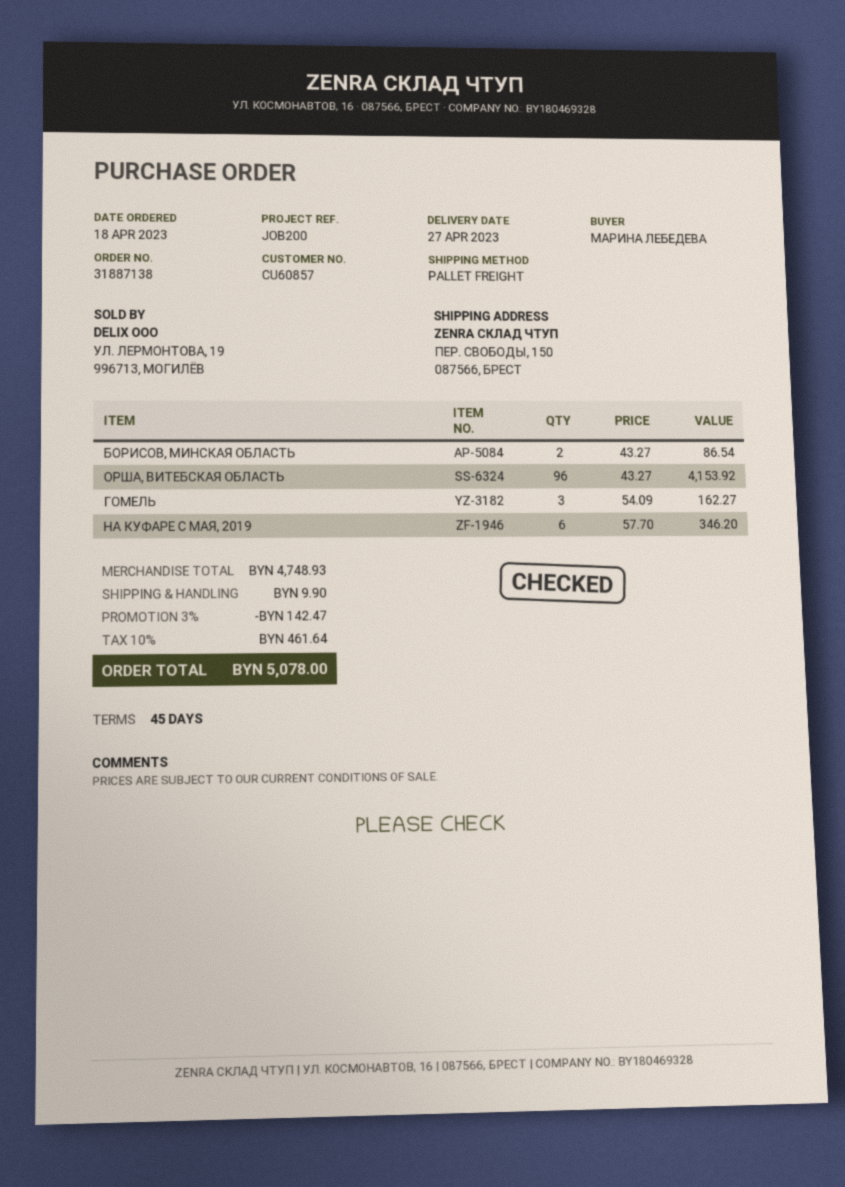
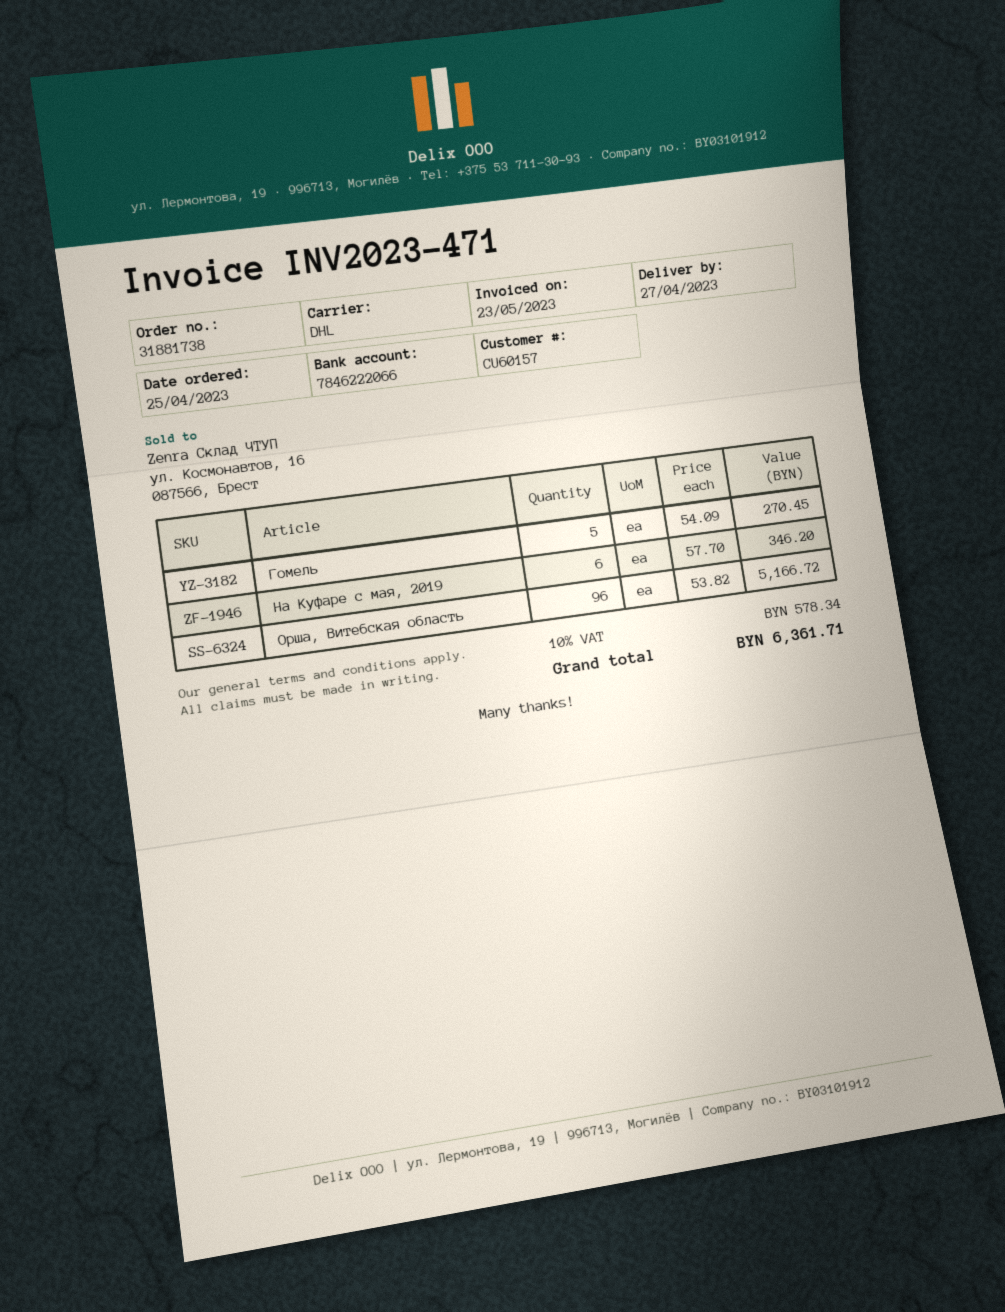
order number: 31887138 -> 31881738
order date: 2023-04-18 -> 2023-04-25
customer number: CU60857 -> CU60157
shipping method: pallet freight -> DHL
БОРИСОВ, МИНСКАЯ ОБЛАСТЬ: 2 x 43.27 = 86.54 -> none
ОРША, ВИТЕБСКАЯ ОБЛАСТЬ: 96 x 43.27 = 4153.92 -> 96 x 53.82 = 5166.72
ГОМЕЛЬ: 3 x 54.09 = 162.27 -> 5 x 54.09 = 270.45
discount: 3% = 142.47 -> none
shipping: 9.90 -> none
tax: 10% = 461.64 -> 10% = 578.34
total: 5078.00 -> 6361.71

